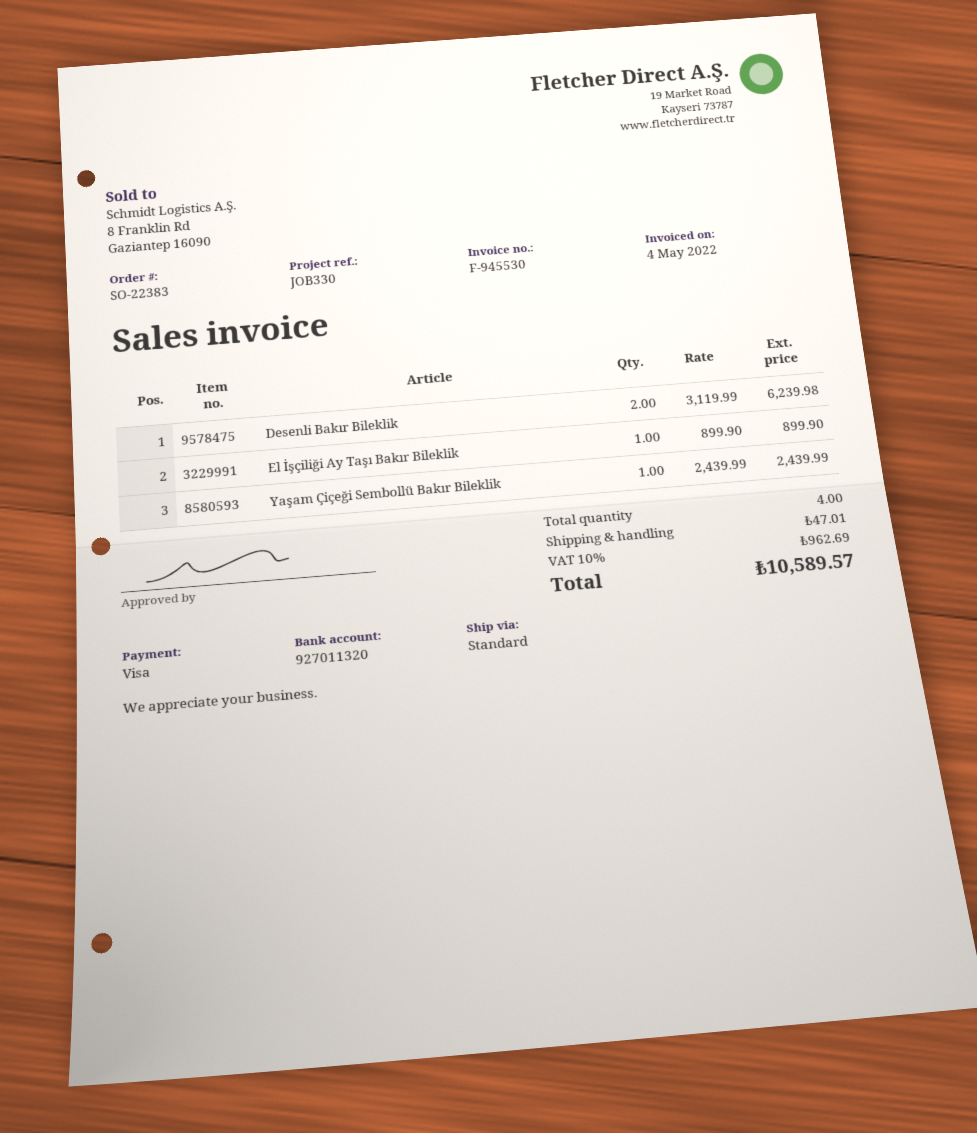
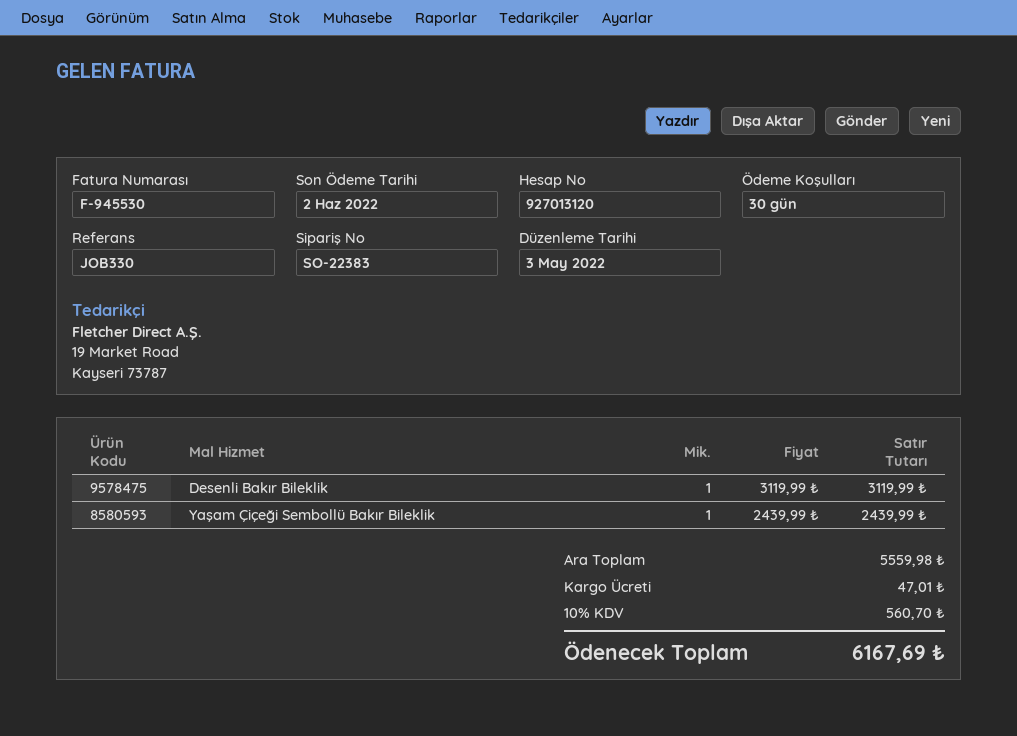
invoice date: 2022-05-04 -> 2022-05-03
bank account: 927011320 -> 927013120
Desenli Bakır Bileklik: 2 x 3119.99 = 6239.98 -> 1 x 3119.99 = 3119.99
El İşçiliği Ay Taşı Bakır Bileklik: 1 x 899.90 = 899.90 -> none
tax: 10% = 962.69 -> 10% = 560.70
total: 10589.57 -> 6167.69

